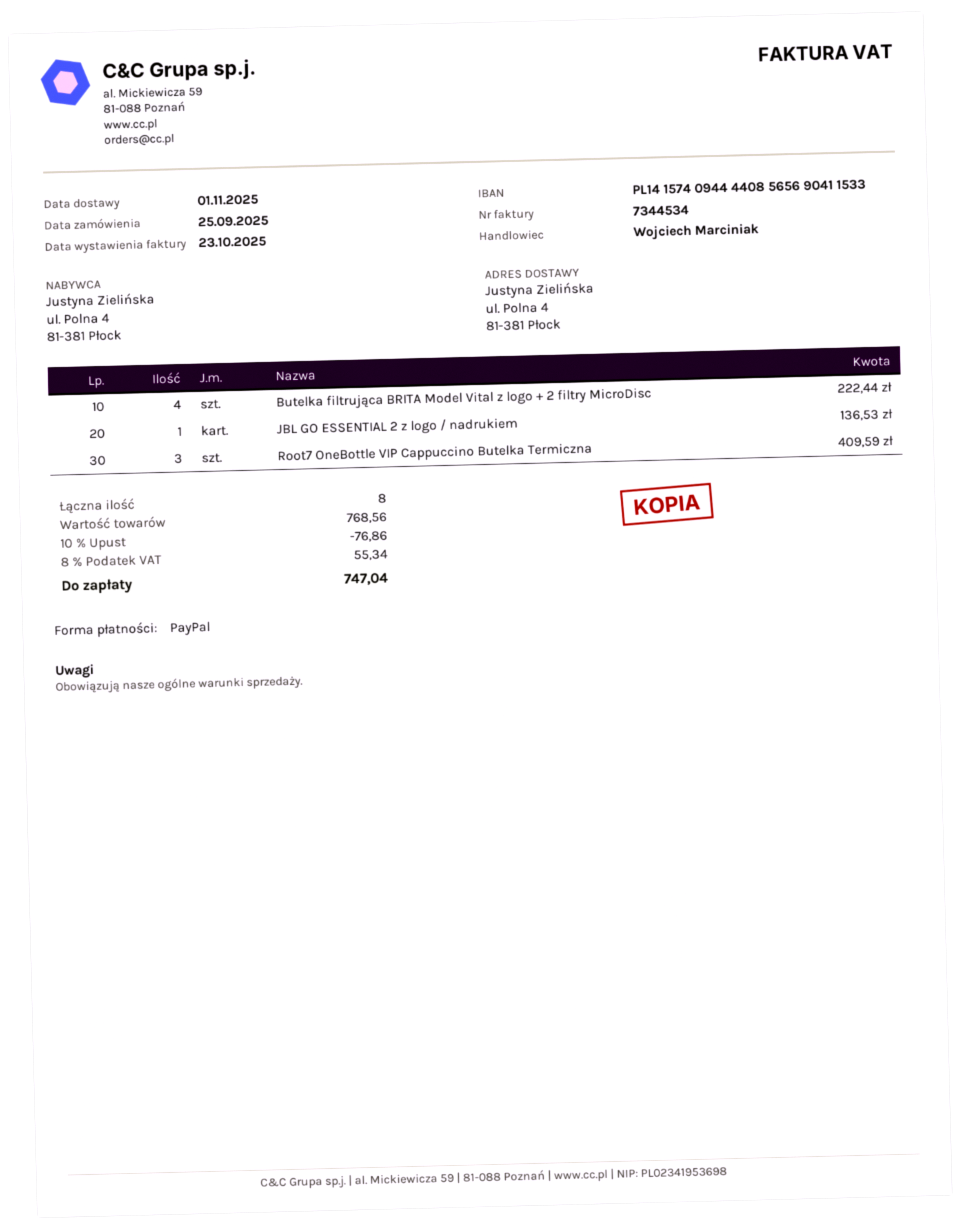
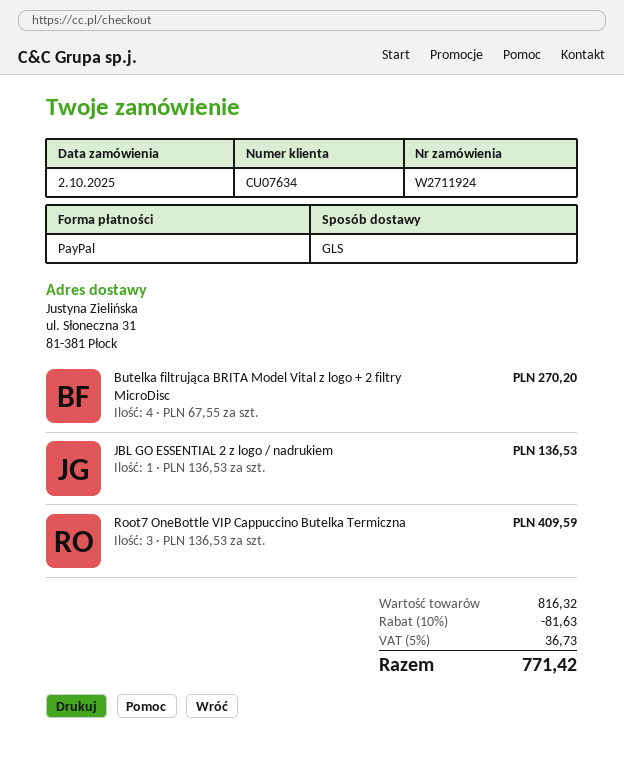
order date: 2025-09-25 -> 2025-10-02
ship to: ul. Polna 4, 81-381 Płock -> ul. Słoneczna 31, 81-381 Płock
Butelka filtrująca BRITA Model Vital z logo + 2 filtry MicroDisc: 4 for 222.44 -> 4 for 270.20
subtotal: 768.56 -> 816.32
discount: 10% = 76.86 -> 10% = 81.63
tax: 8% = 55.34 -> 5% = 36.73
total: 747.04 -> 771.42

